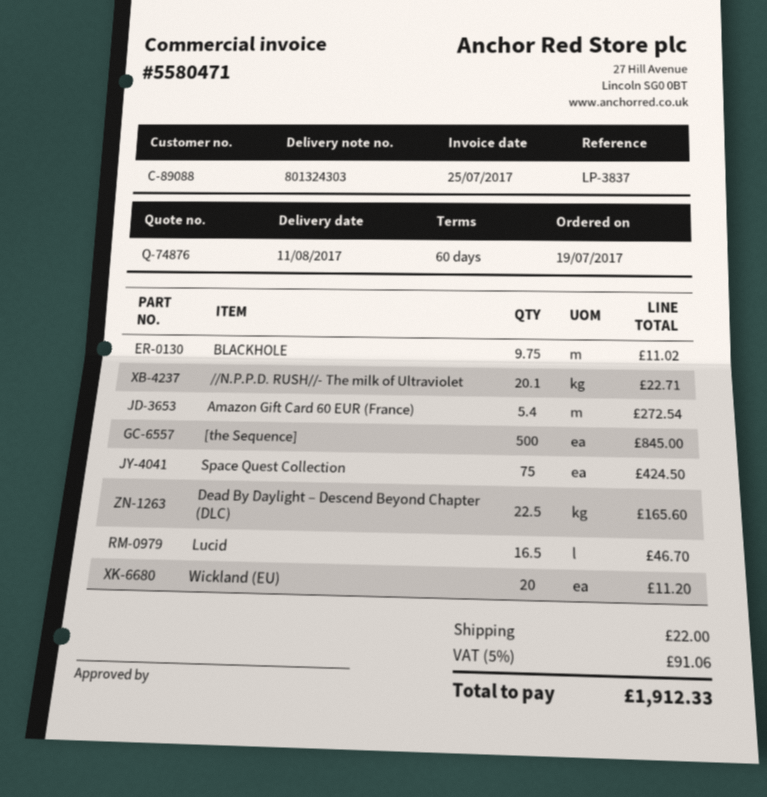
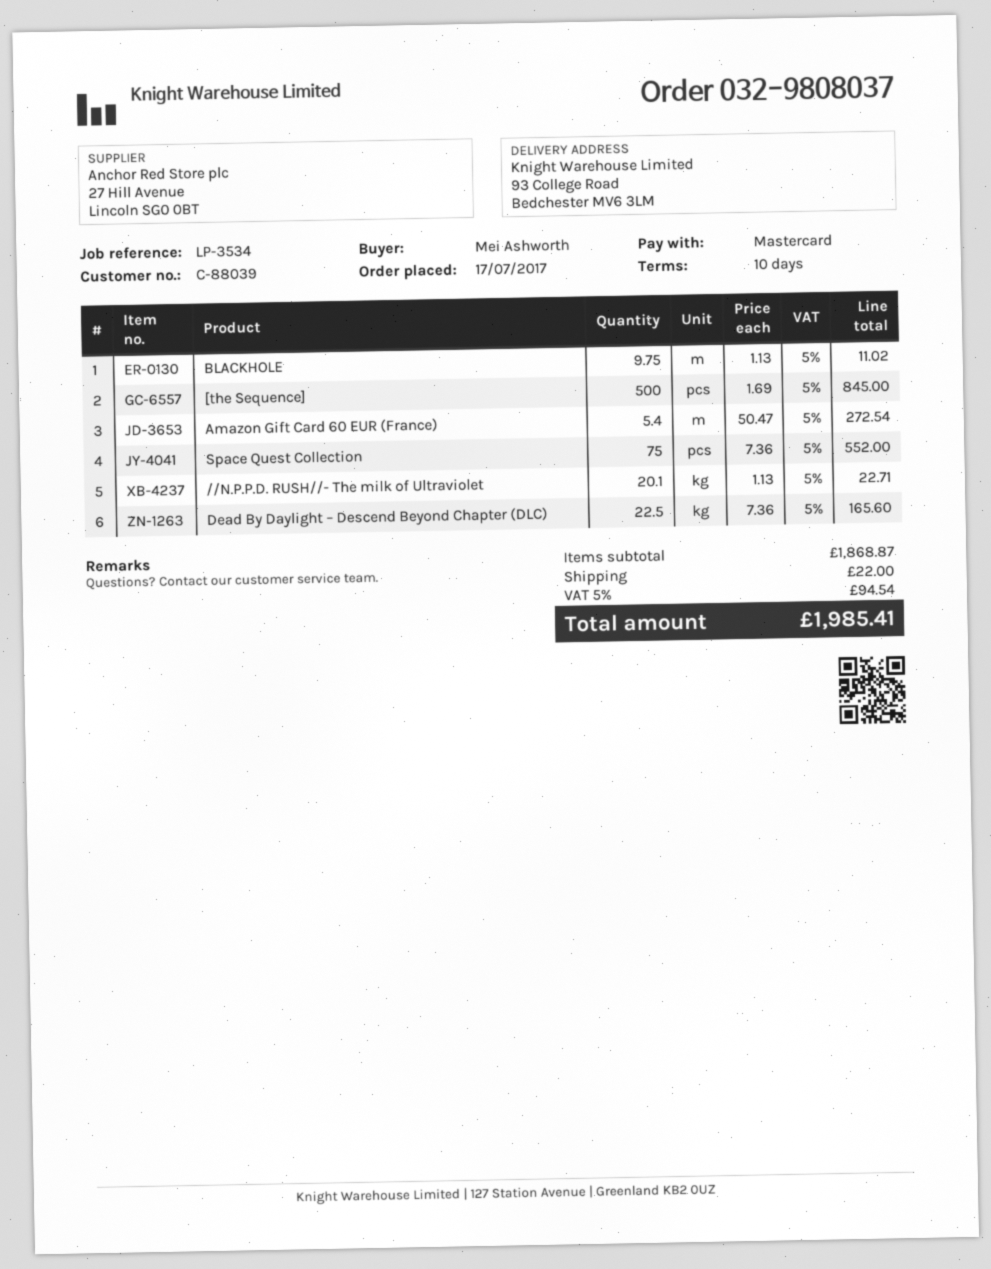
order date: 2017-07-19 -> 2017-07-17
payment terms: 60 days -> 10 days
customer number: C-89088 -> C-88039
reference: LP-3837 -> LP-3534
Space Quest Collection: 75 for 424.50 -> 75 for 552.00
Lucid: 16.5 for 46.70 -> none
Wickland (EU): 20 for 11.20 -> none
tax: 5% = 91.06 -> 5% = 94.54
total: 1912.33 -> 1985.41

